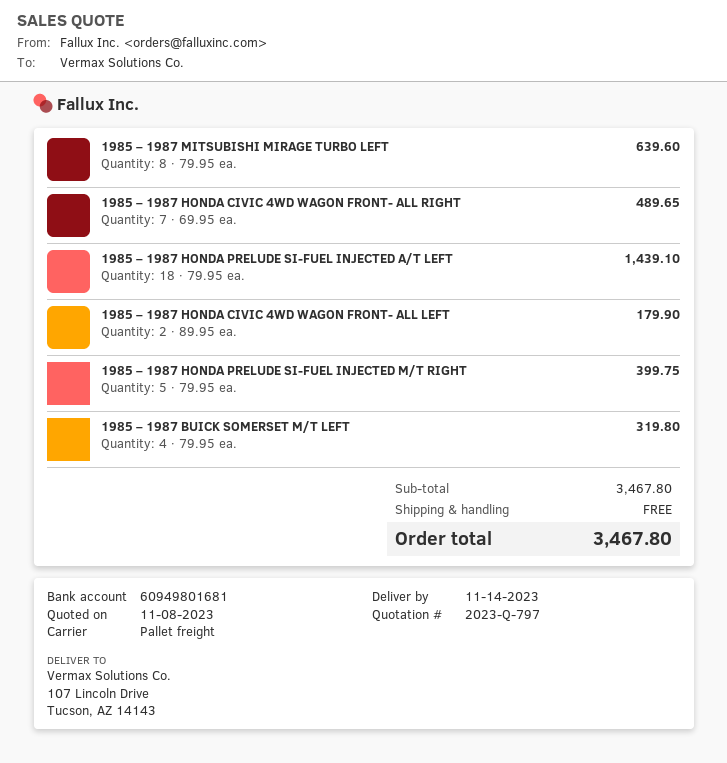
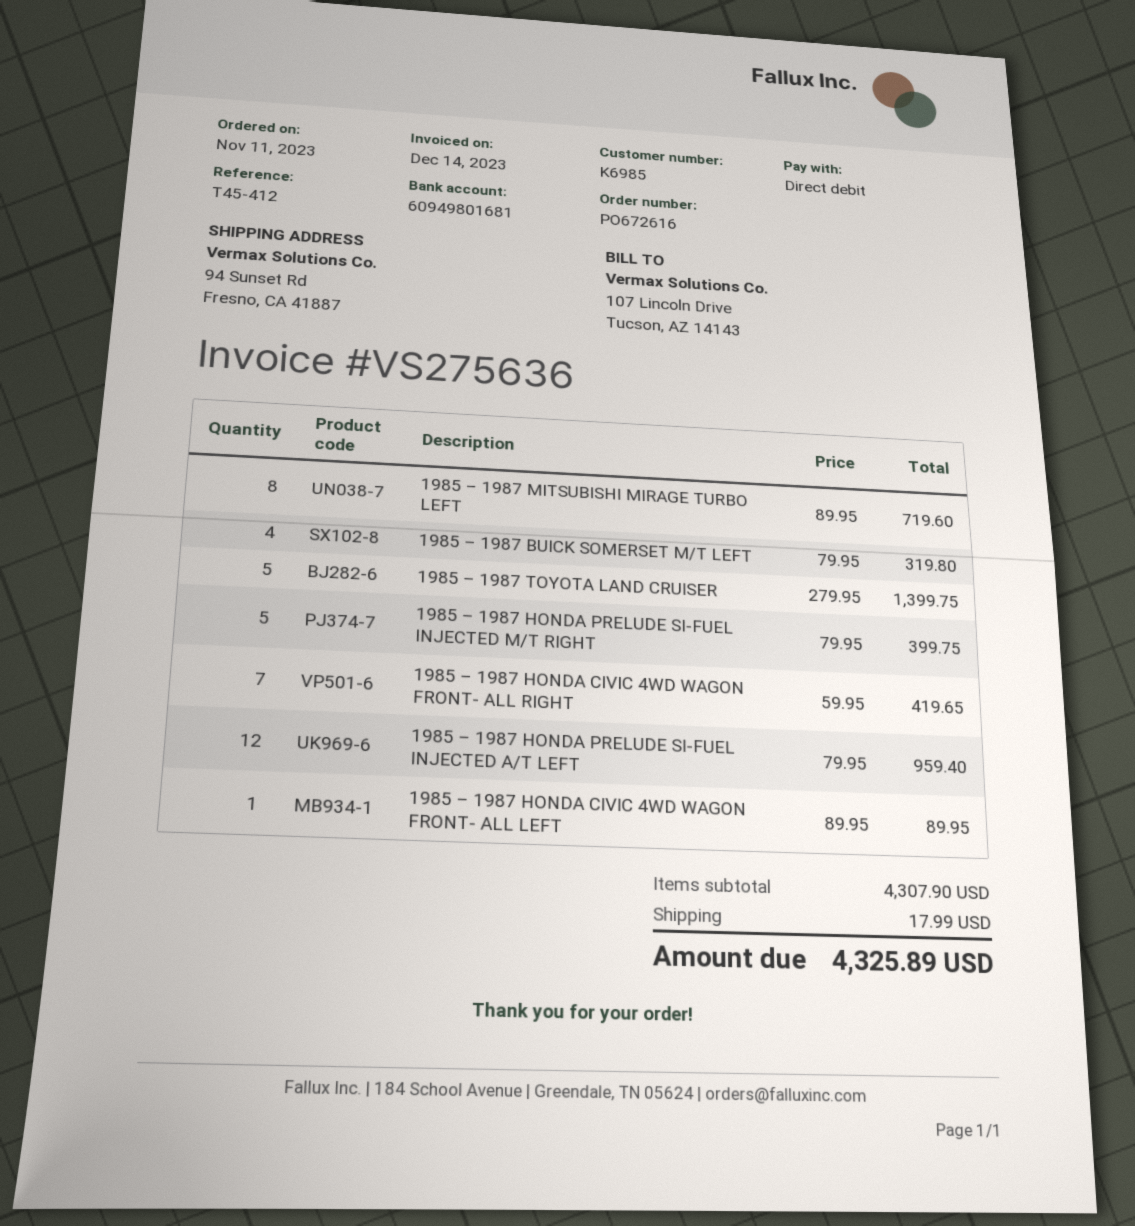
ship to: 107 Lincoln Drive, Tucson, AZ 14143 -> 94 Sunset Rd, Fresno, CA 41887
1985 – 1987 MITSUBISHI MIRAGE TURBO LEFT: 8 x 79.95 = 639.60 -> 8 x 89.95 = 719.60
1985 – 1987 HONDA CIVIC 4WD WAGON FRONT- ALL RIGHT: 7 x 69.95 = 489.65 -> 7 x 59.95 = 419.65
1985 – 1987 HONDA PRELUDE SI-FUEL INJECTED A/T LEFT: 18 x 79.95 = 1439.10 -> 12 x 79.95 = 959.40
1985 – 1987 HONDA CIVIC 4WD WAGON FRONT- ALL LEFT: 2 x 89.95 = 179.90 -> 1 x 89.95 = 89.95
1985 – 1987 TOYOTA LAND CRUISER: none -> 5 x 279.95 = 1399.75
subtotal: 3467.80 -> 4307.90
shipping: 0.00 -> 17.99
total: 3467.80 -> 4325.89

